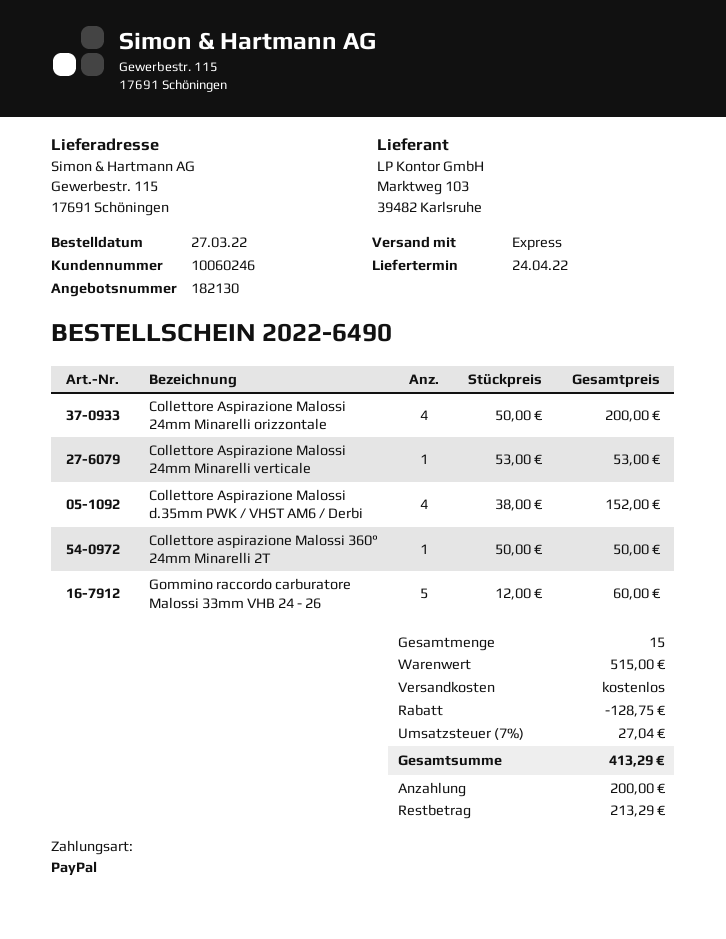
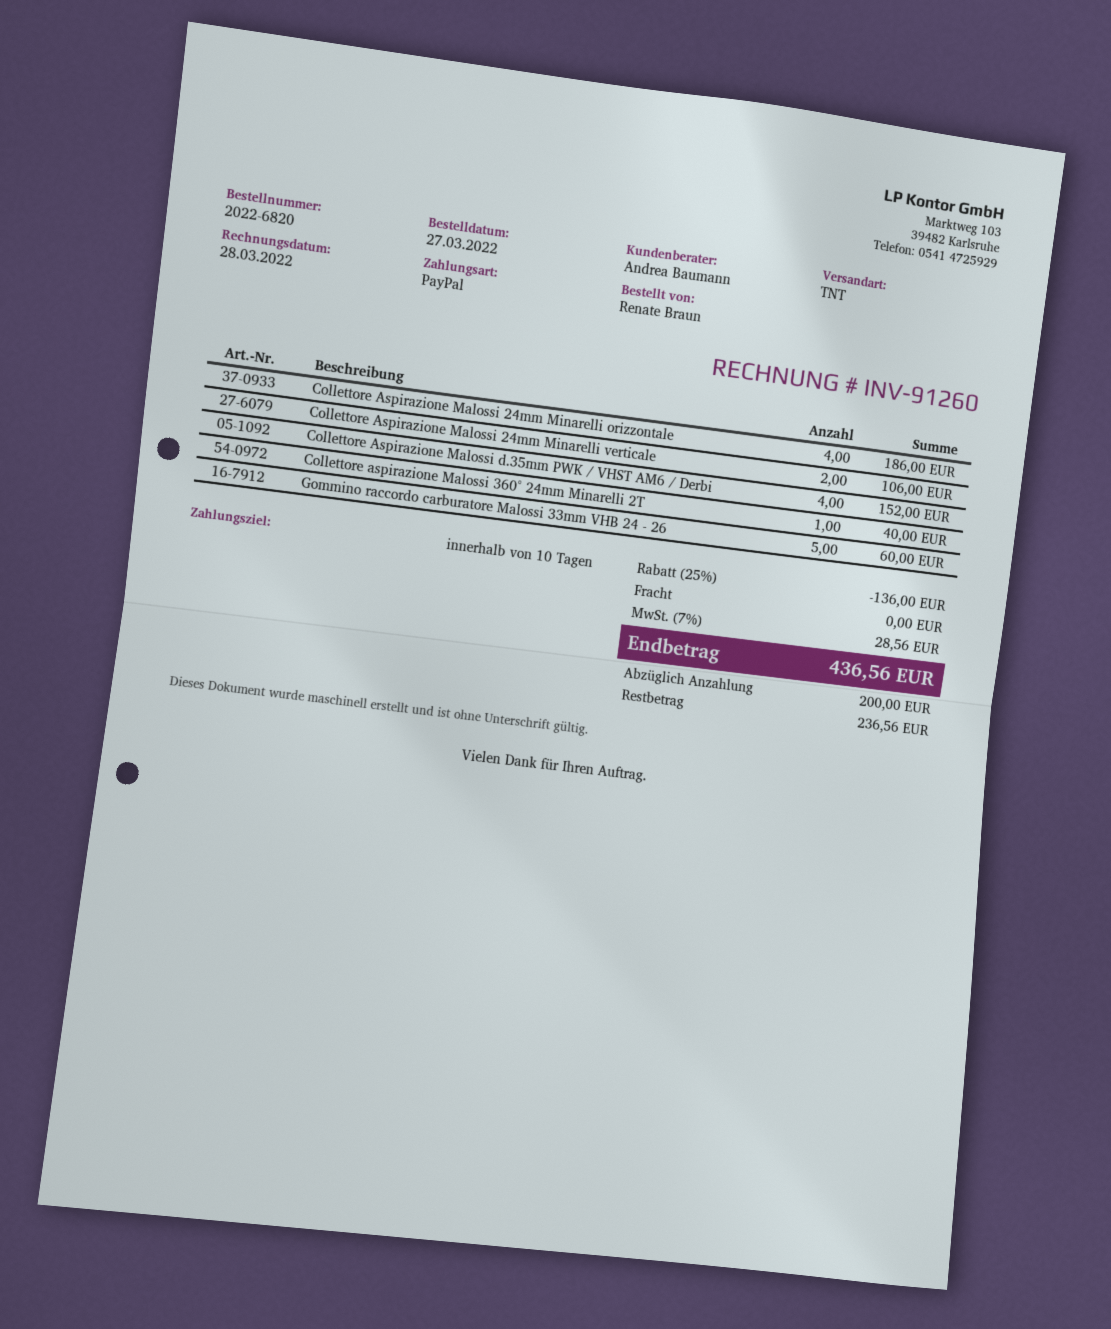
order number: 2022-6490 -> 2022-6820
shipping method: express -> TNT
Collettore Aspirazione Malossi 24mm Minarelli orizzontale: 4 for 200.00 -> 4 for 186.00
Collettore Aspirazione Malossi 24mm Minarelli verticale: 1 for 53.00 -> 2 for 106.00
Collettore aspirazione Malossi 360° 24mm Minarelli 2T: 1 for 50.00 -> 1 for 40.00
discount: 128.75 -> 136.00
tax: 7% = 27.04 -> 7% = 28.56
total: 413.29 -> 436.56
balance: 213.29 -> 236.56

